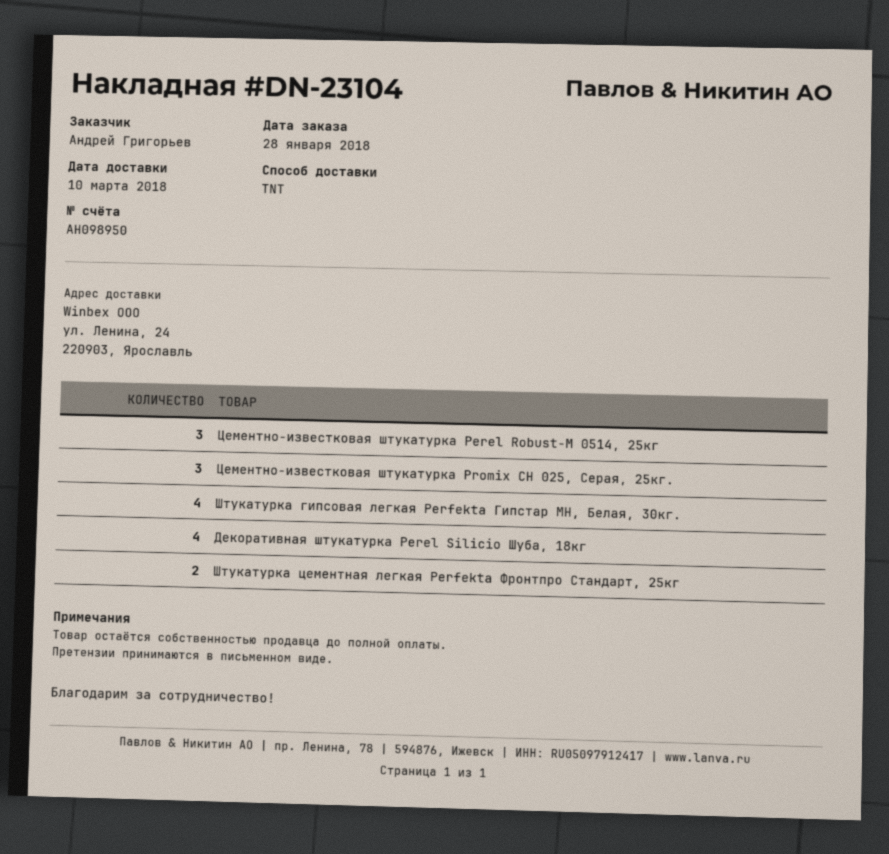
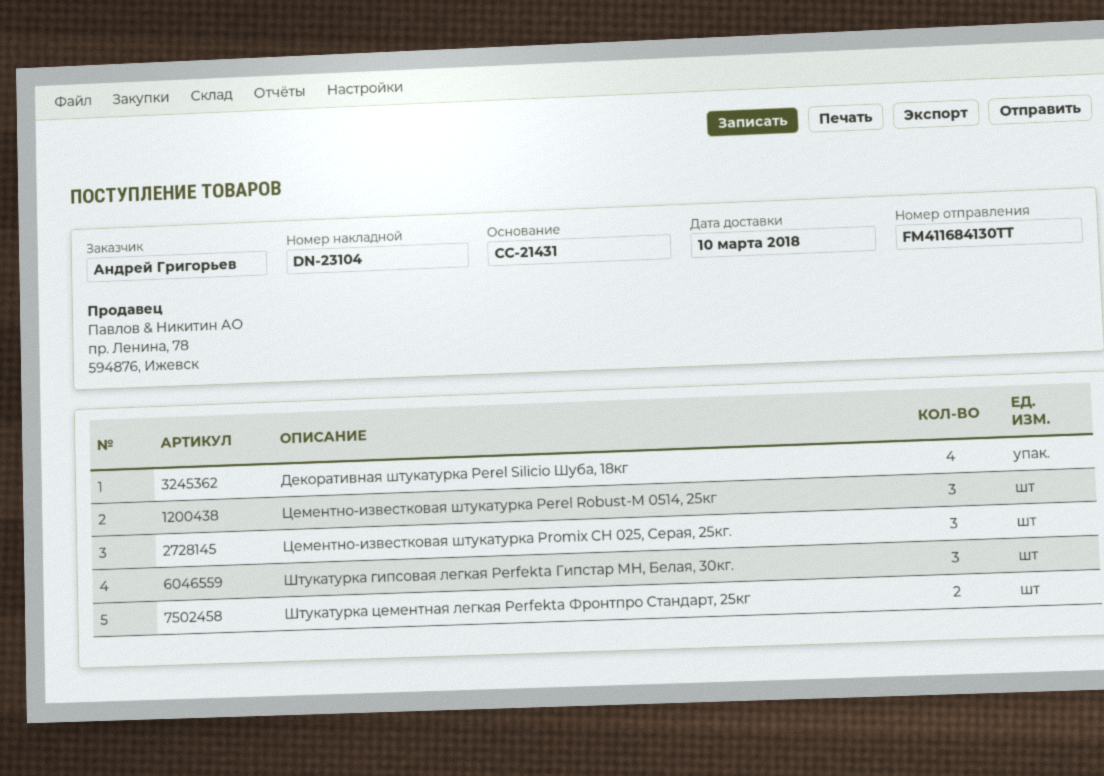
Штукатурка гипсовая легкая Perfekta Гипстар MH, Белая, 30кг.: 4 -> 3

